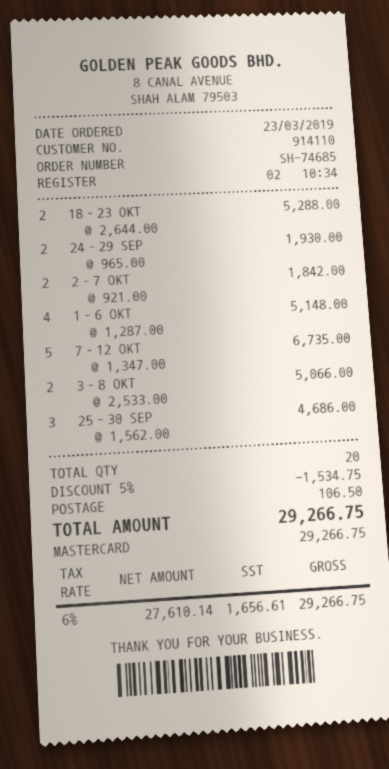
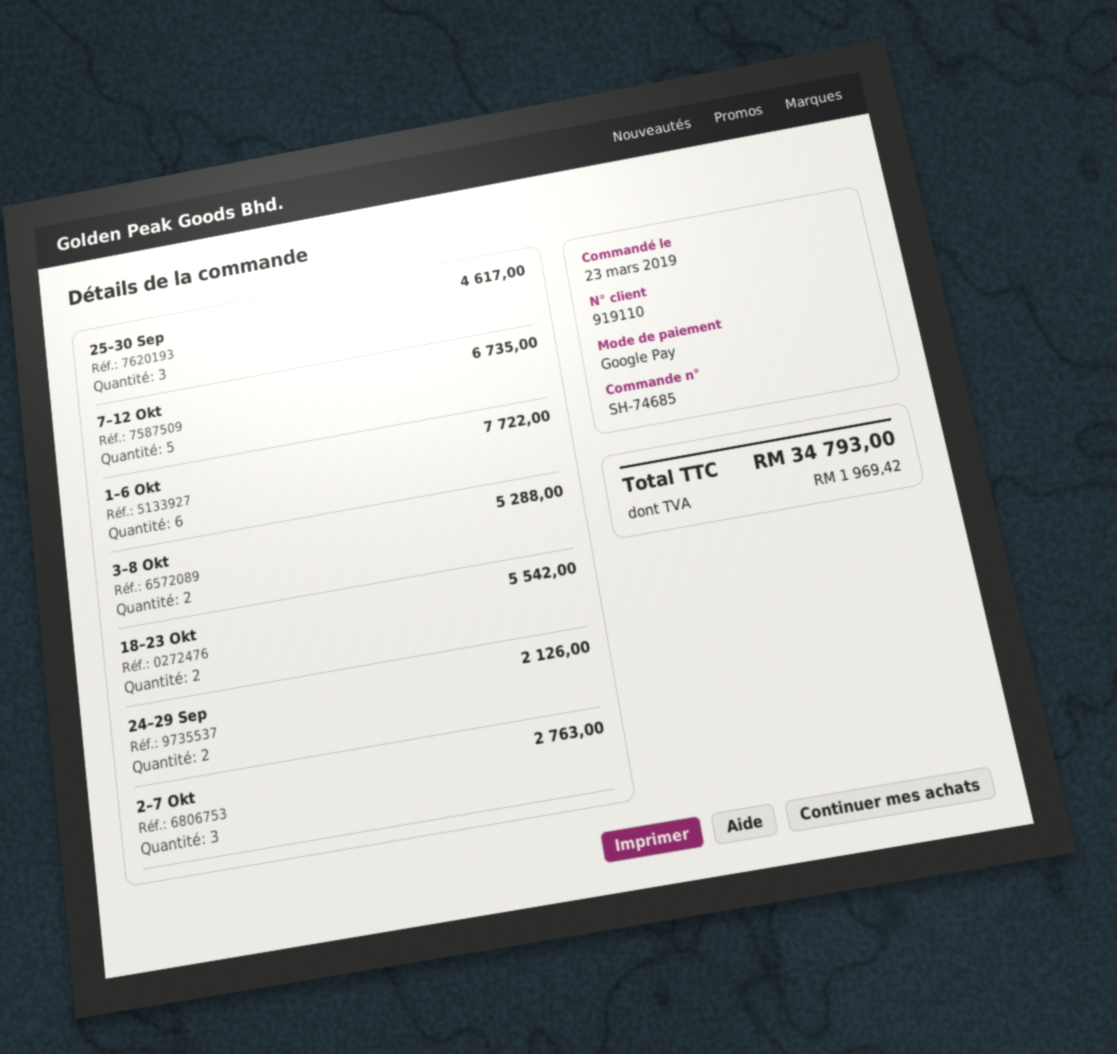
customer number: 914110 -> 919110
payment method: Mastercard -> Google Pay
18–23 OKT: 2 for 5288.00 -> 2 for 5542.00
24–29 SEP: 2 for 1930.00 -> 2 for 2126.00
2–7 OKT: 2 for 1842.00 -> 3 for 2763.00
1–6 OKT: 4 for 5148.00 -> 6 for 7722.00
3–8 OKT: 2 for 5066.00 -> 2 for 5288.00
25–30 SEP: 3 for 4686.00 -> 3 for 4617.00
discount: 5% = 1534.75 -> none
shipping: 106.50 -> none
tax: 1656.61 -> 1969.42
total: 29266.75 -> 34793.00

